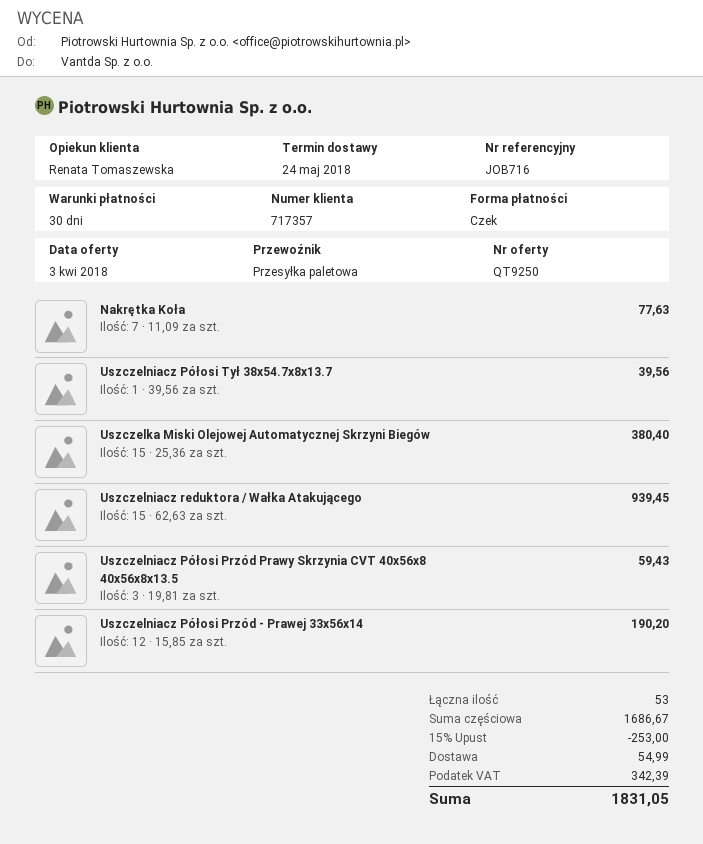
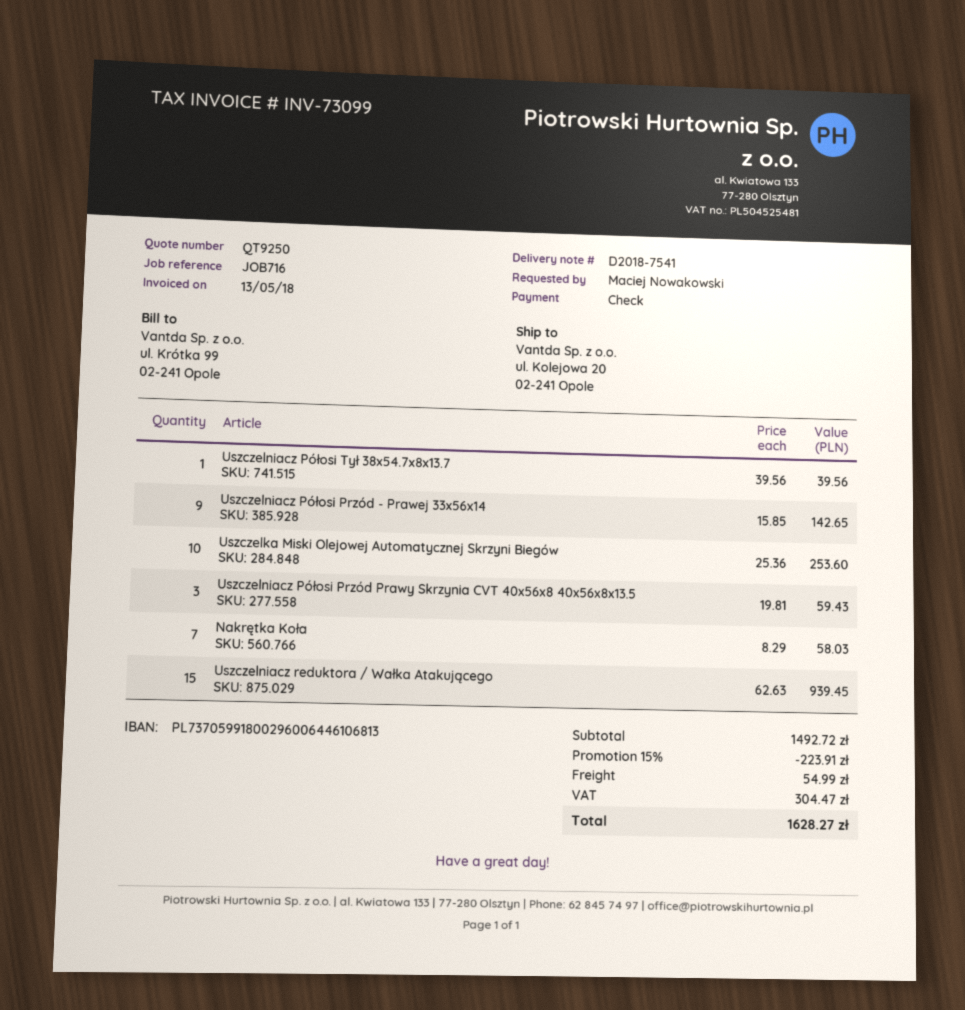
Nakrętka Koła: 7 x 11.09 = 77.63 -> 7 x 8.29 = 58.03
Uszczelka Miski Olejowej Automatycznej Skrzyni Biegów: 15 x 25.36 = 380.40 -> 10 x 25.36 = 253.60
Uszczelniacz Półosi Przód - Prawej 33x56x14: 12 x 15.85 = 190.20 -> 9 x 15.85 = 142.65
subtotal: 1686.67 -> 1492.72
discount: 15% = 253.00 -> 15% = 223.91
tax: 342.39 -> 304.47
total: 1831.05 -> 1628.27

